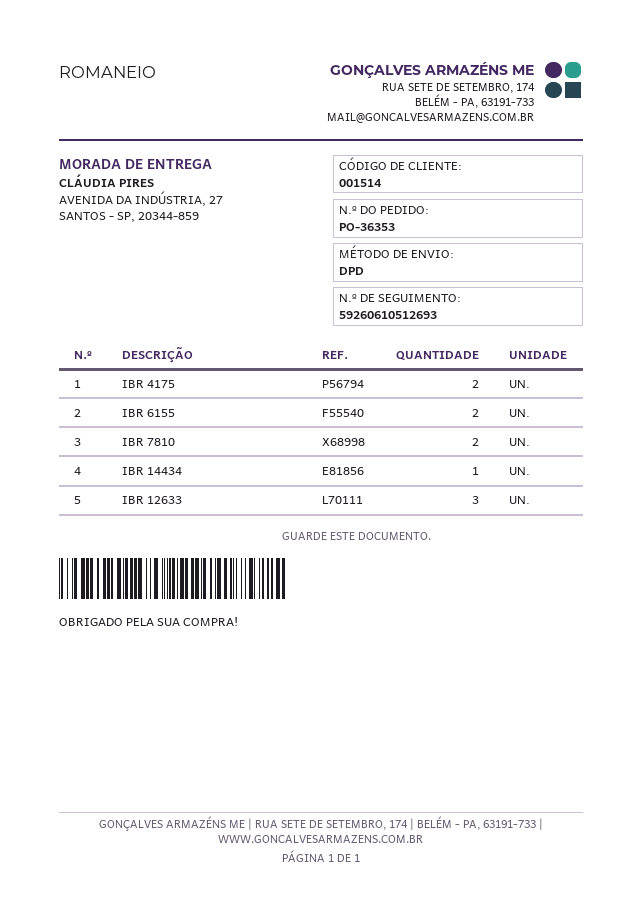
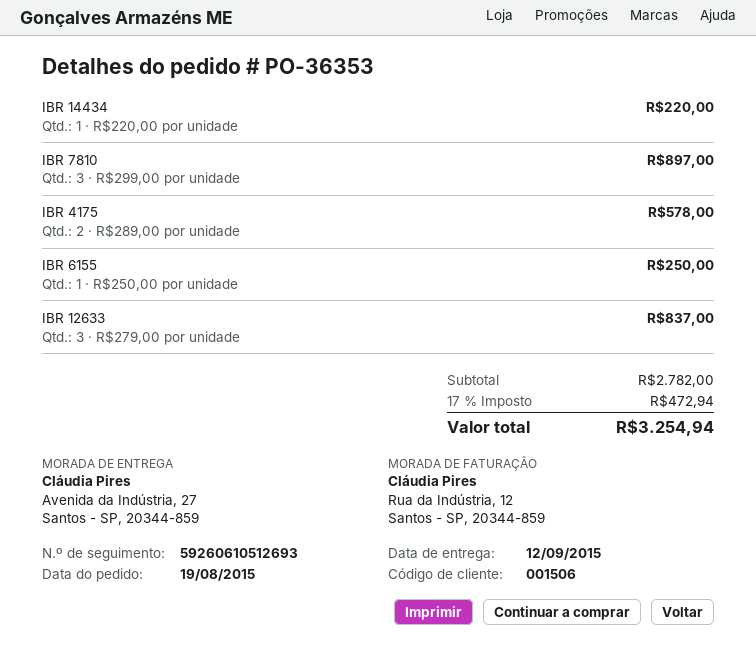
customer number: 001514 -> 001506
IBR 6155: 2 -> 1
IBR 7810: 2 -> 3

